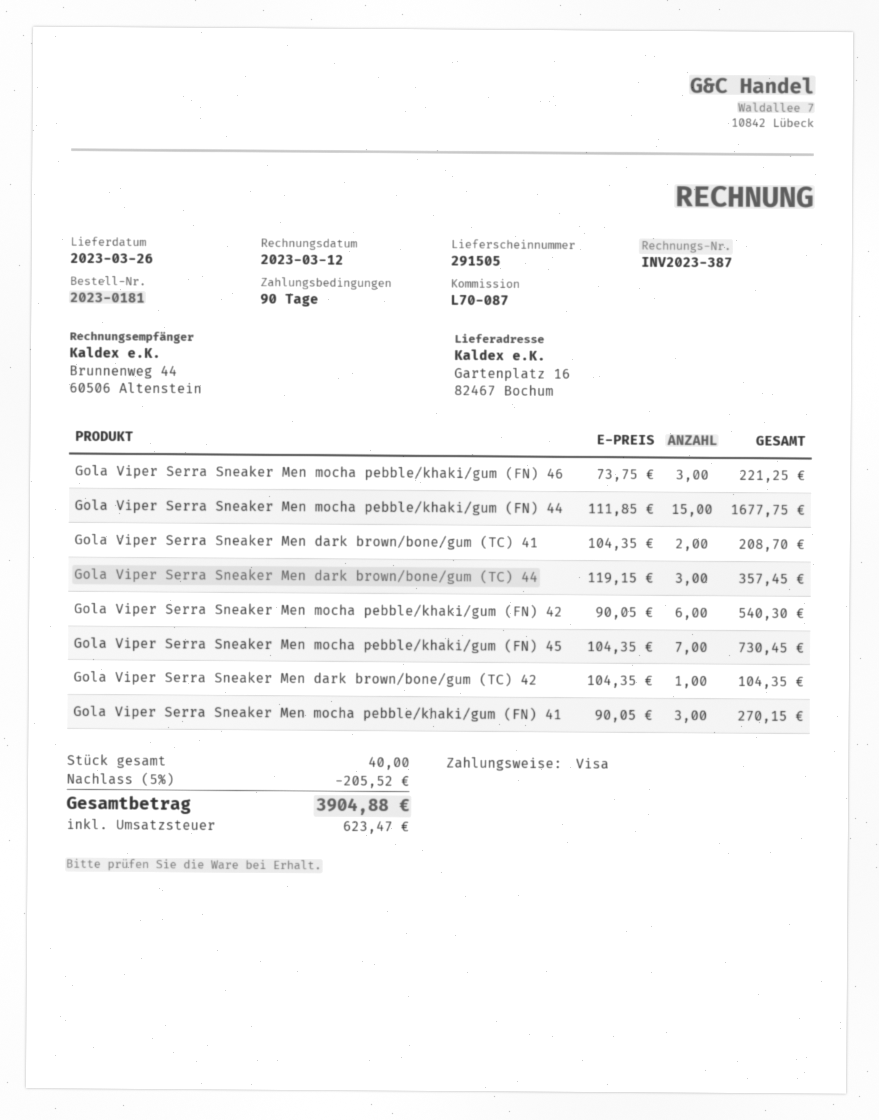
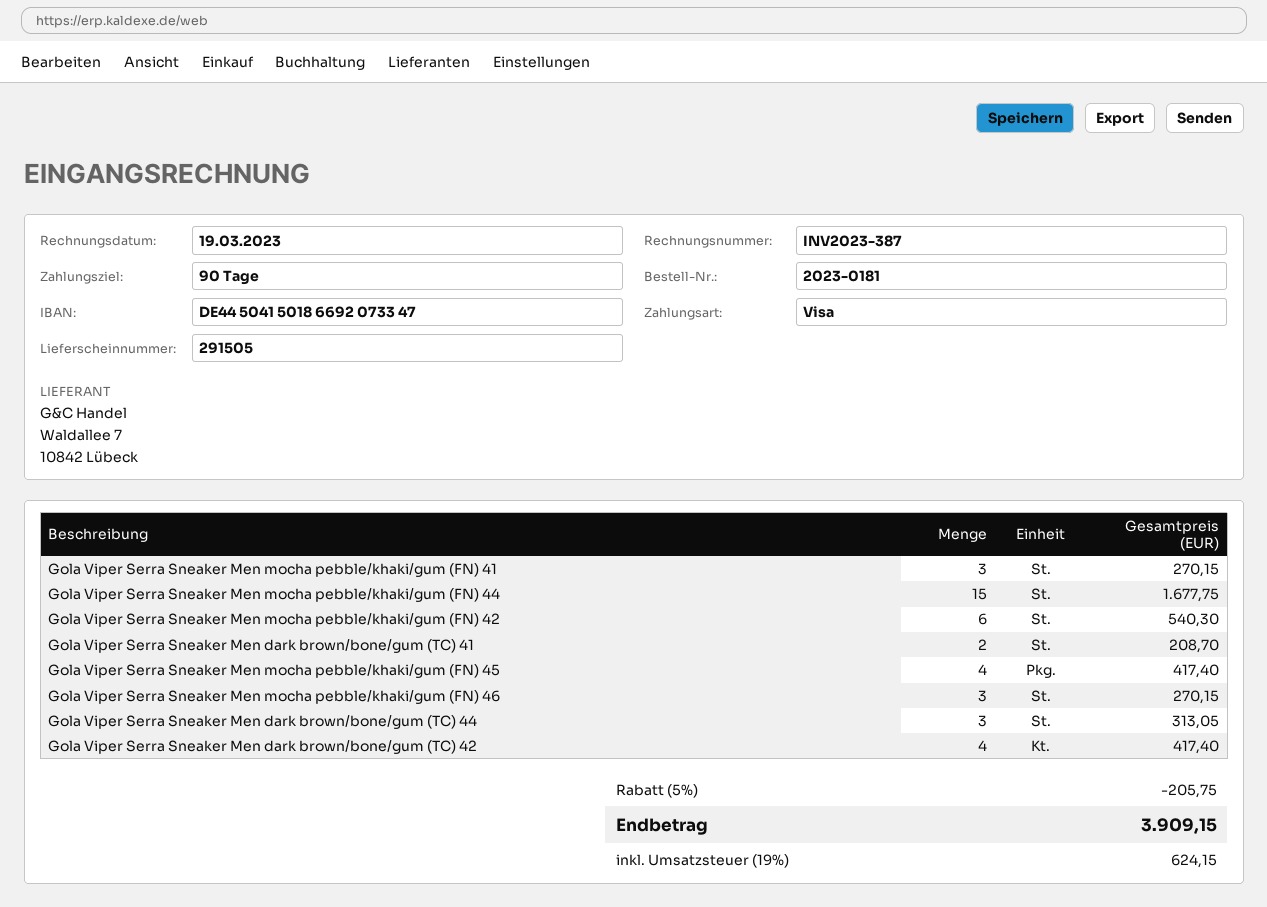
invoice date: 2023-03-12 -> 2023-03-19
Gola Viper Serra Sneaker Men mocha pebble/khaki/gum (FN) 46: 3 for 221.25 -> 3 for 270.15
Gola Viper Serra Sneaker Men dark brown/bone/gum (TC) 44: 3 for 357.45 -> 3 for 313.05
Gola Viper Serra Sneaker Men mocha pebble/khaki/gum (FN) 45: 7 for 730.45 -> 4 for 417.40
Gola Viper Serra Sneaker Men dark brown/bone/gum (TC) 42: 1 for 104.35 -> 4 for 417.40
discount: 5% = 205.52 -> 5% = 205.75
tax: 623.47 -> 624.15
total: 3904.88 -> 3909.15

